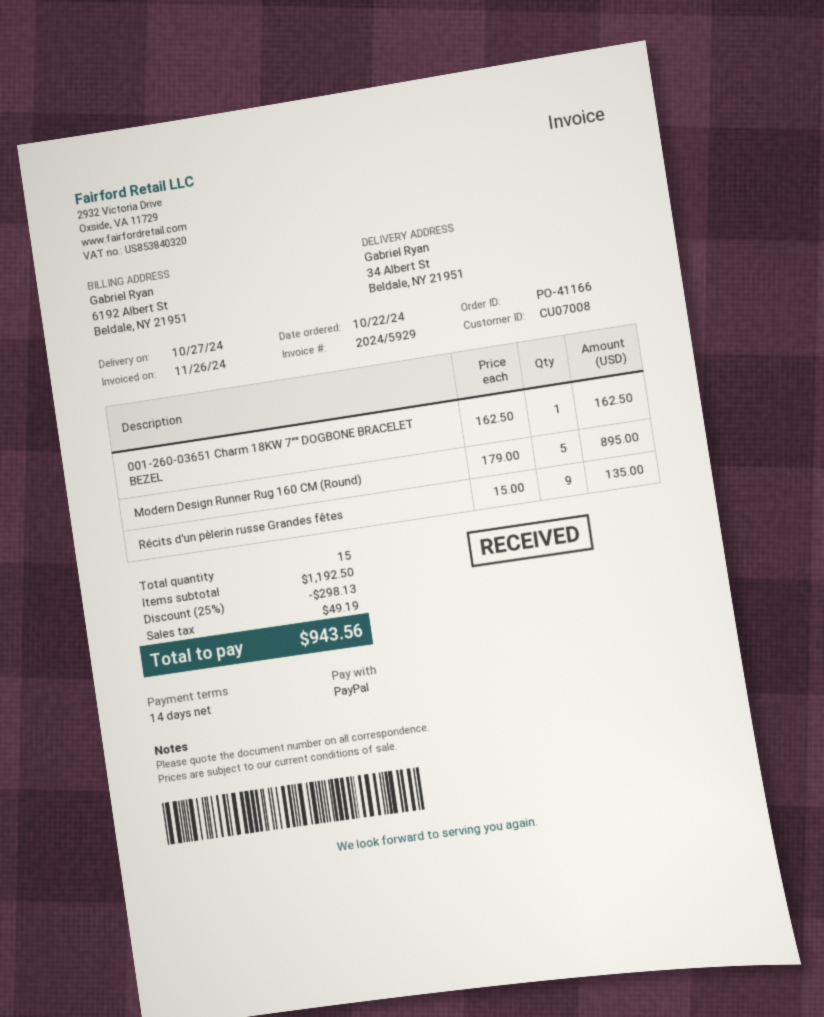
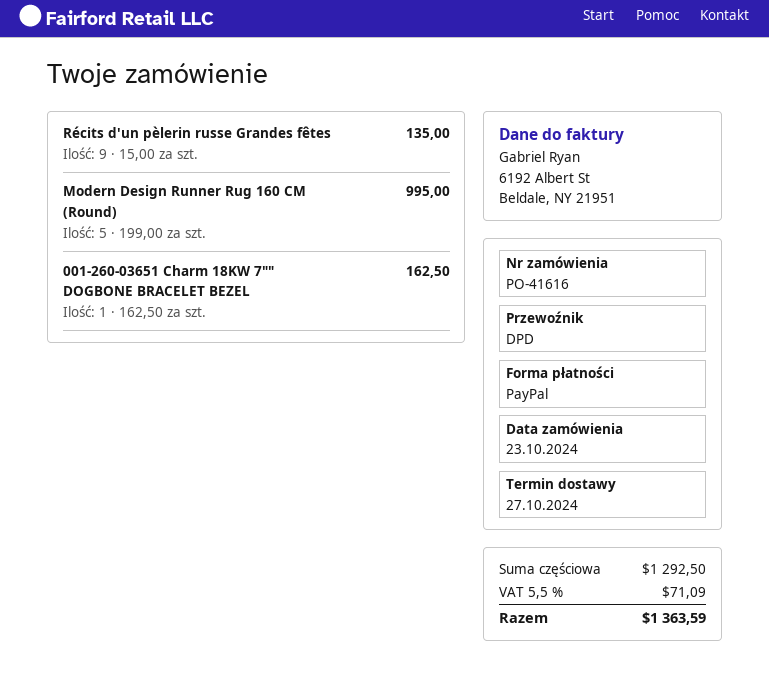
order number: PO-41166 -> PO-41616
order date: 2024-10-22 -> 2024-10-23
Modern Design Runner Rug 160 CM (Round): 5 x 179.00 = 895.00 -> 5 x 199.00 = 995.00
subtotal: 1192.50 -> 1292.50
discount: 25% = 298.13 -> none
tax: 49.19 -> 71.09
total: 943.56 -> 1363.59

